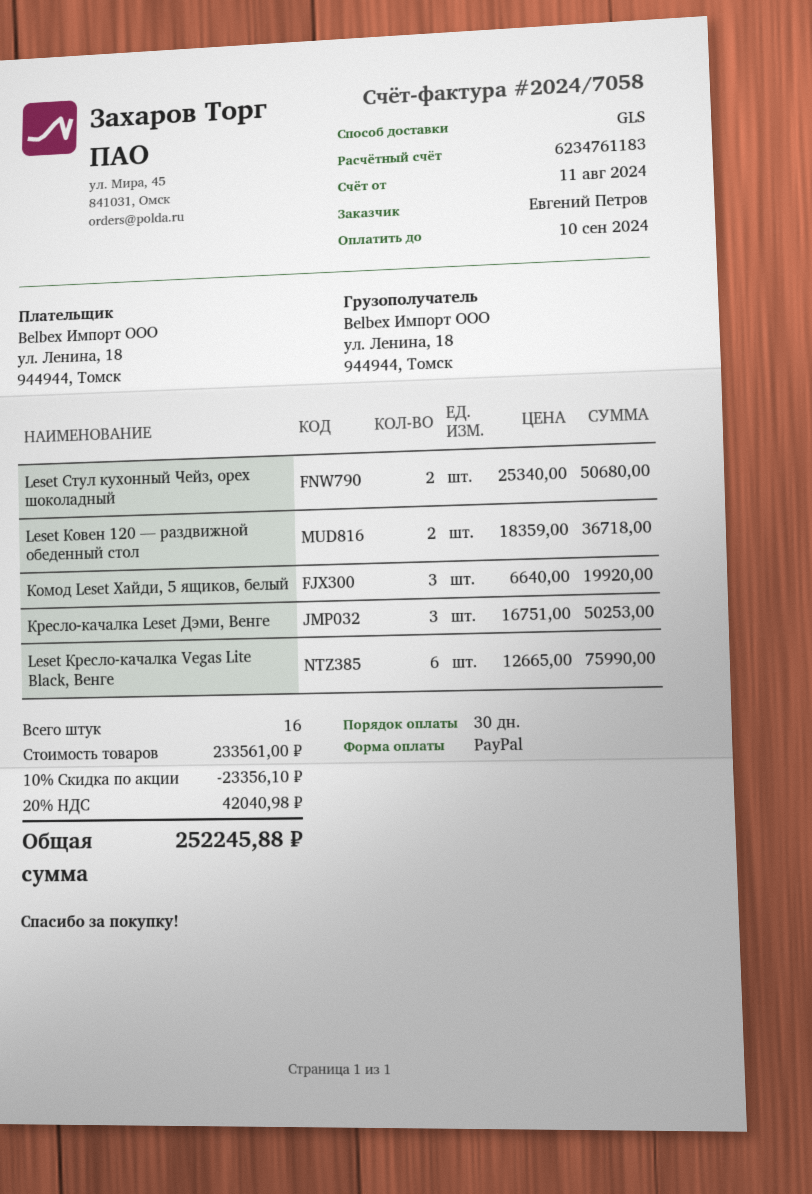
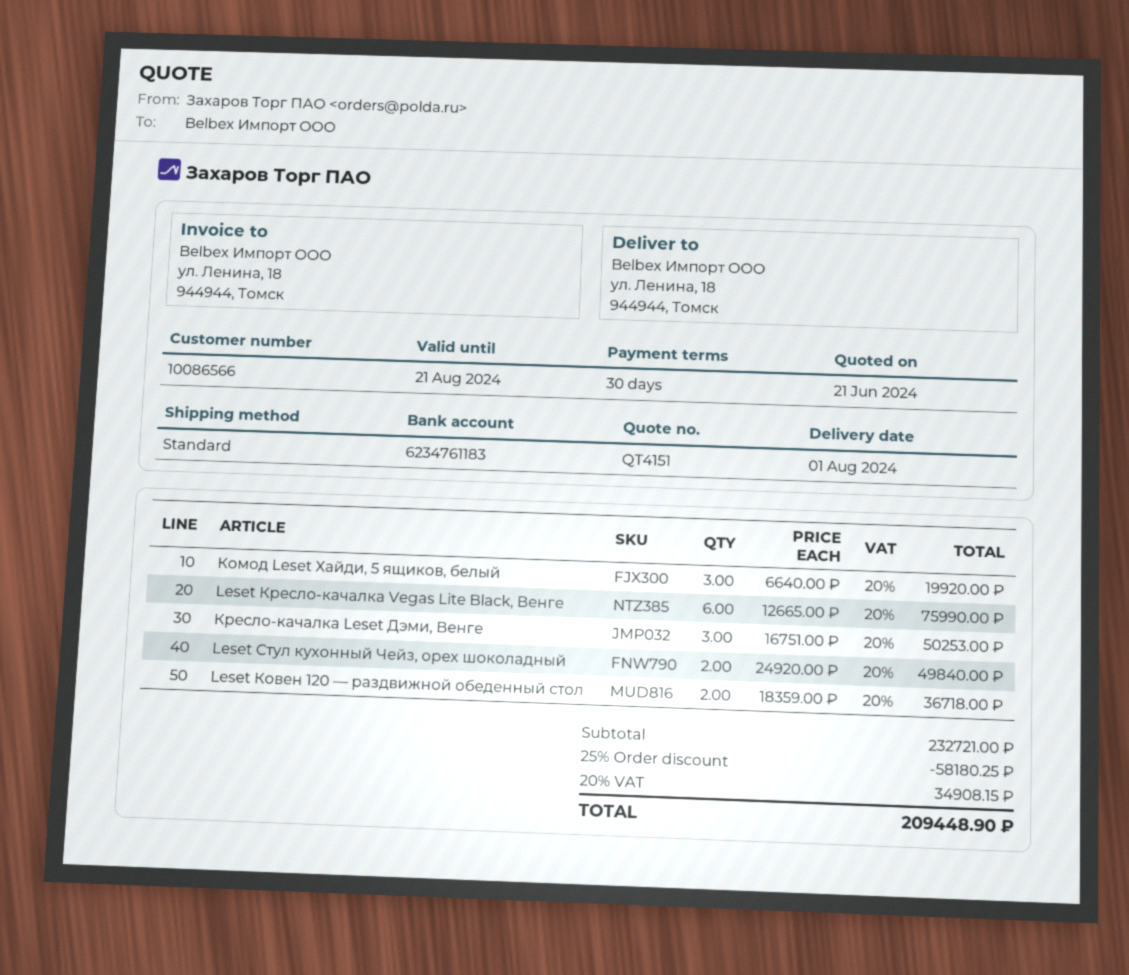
shipping method: GLS -> standard
Leset Стул кухонный Чейз, орех шоколадный: 2 x 25340.00 = 50680.00 -> 2 x 24920.00 = 49840.00
subtotal: 233561.00 -> 232721.00
discount: 10% = 23356.10 -> 25% = 58180.25
tax: 20% = 42040.98 -> 20% = 34908.15
total: 252245.88 -> 209448.90

